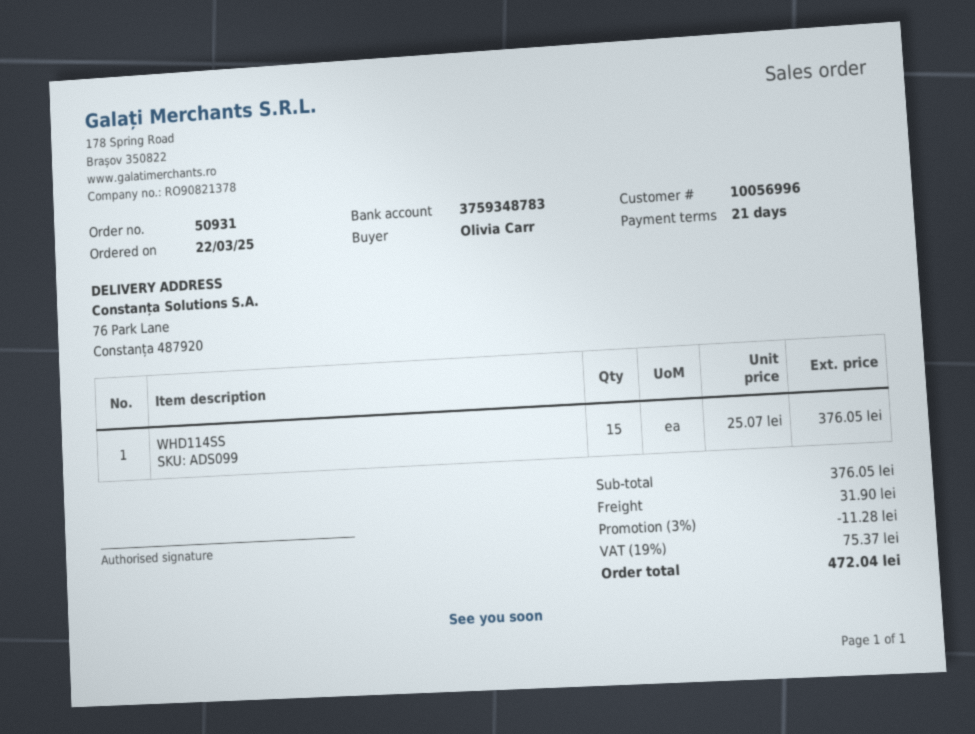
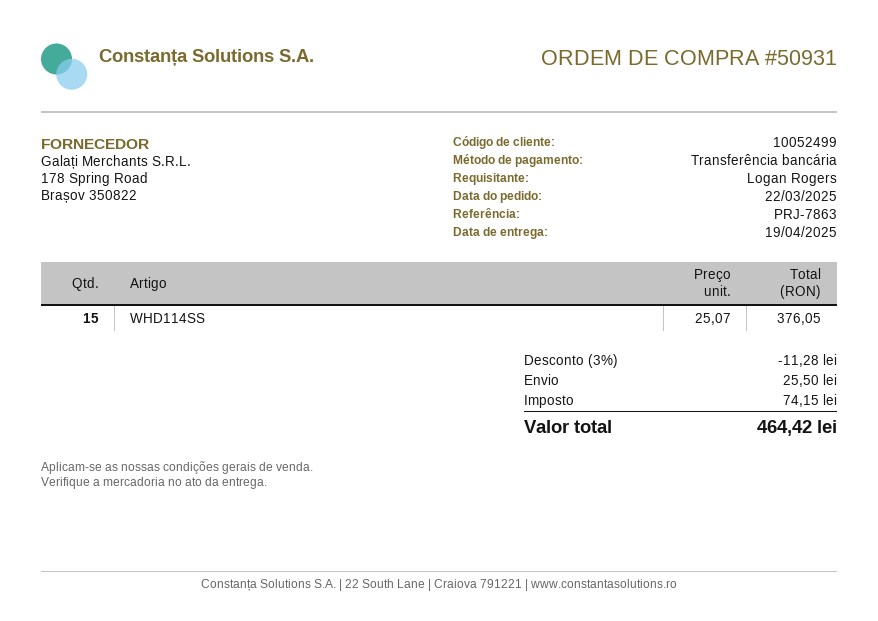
customer number: 10056996 -> 10052499
ordered by: Olivia Carr -> Logan Rogers
shipping: 31.90 -> 25.50
tax: 75.37 -> 74.15
total: 472.04 -> 464.42

